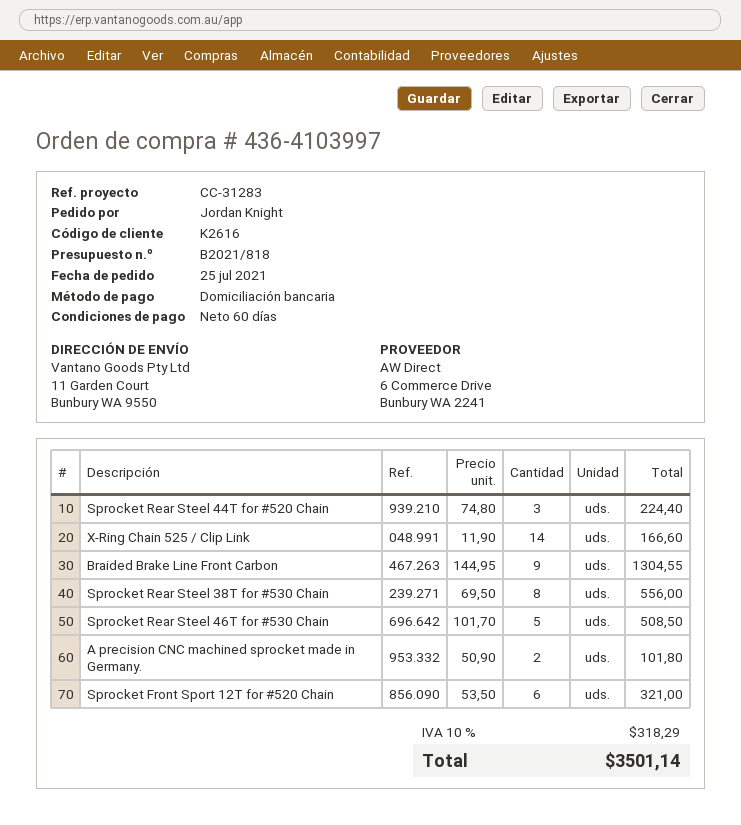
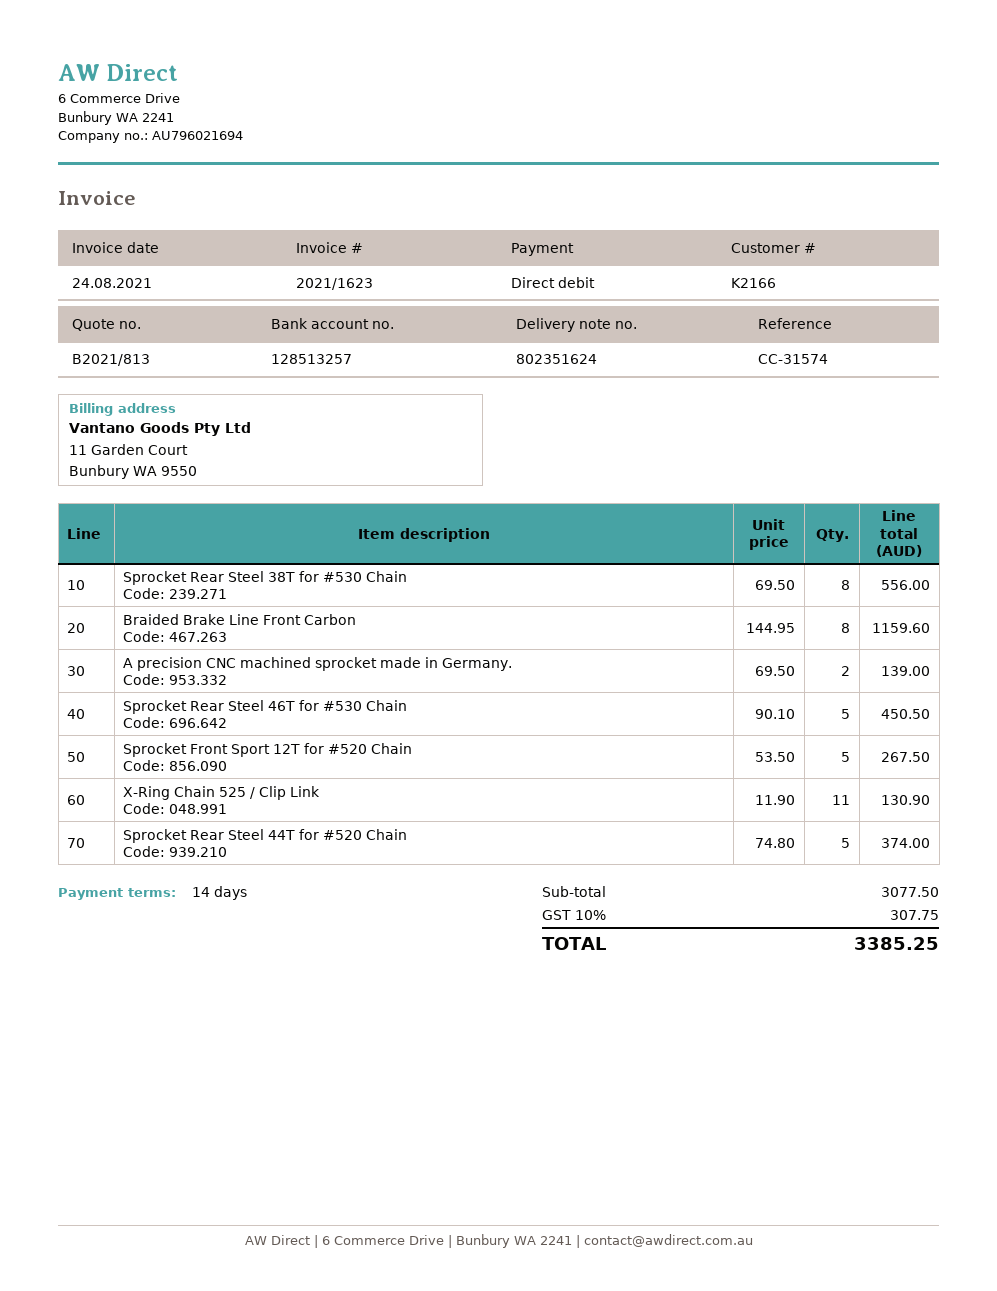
quote number: B2021/818 -> B2021/813
payment terms: 60 days -> 14 days
customer number: K2616 -> K2166
reference: CC-31283 -> CC-31574
Sprocket Rear Steel 44T for #520 Chain: 3 x 74.80 = 224.40 -> 5 x 74.80 = 374.00
X-Ring Chain 525 / Clip Link: 14 x 11.90 = 166.60 -> 11 x 11.90 = 130.90
Braided Brake Line Front Carbon: 9 x 144.95 = 1304.55 -> 8 x 144.95 = 1159.60
Sprocket Rear Steel 46T for #530 Chain: 5 x 101.70 = 508.50 -> 5 x 90.10 = 450.50
A precision CNC machined sprocket made in Germany.: 2 x 50.90 = 101.80 -> 2 x 69.50 = 139.00
Sprocket Front Sport 12T for #520 Chain: 6 x 53.50 = 321.00 -> 5 x 53.50 = 267.50
tax: 10% = 318.29 -> 10% = 307.75
total: 3501.14 -> 3385.25

